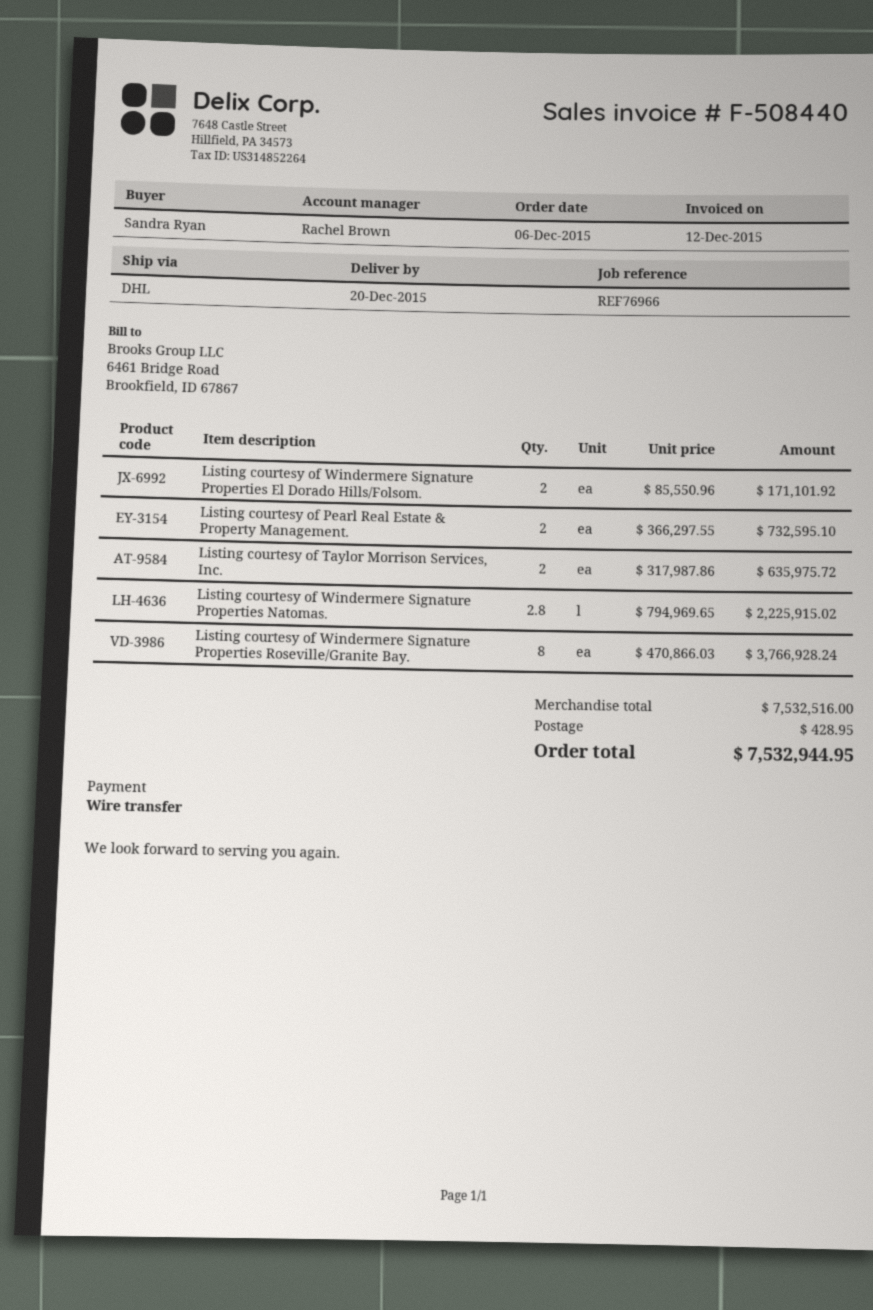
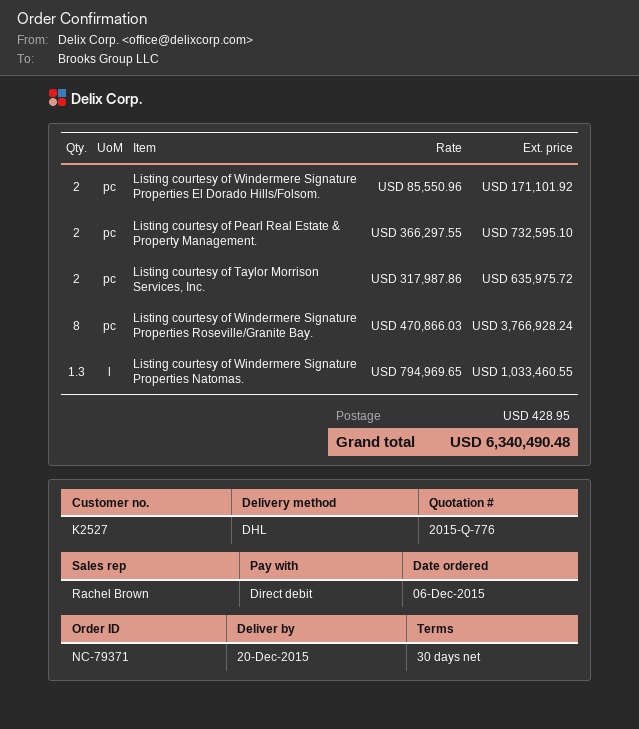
payment method: bank transfer -> direct debit
Listing courtesy of Windermere Signature Properties Natomas.: 2.8 x 794969.65 = 2225915.02 -> 1.3 x 794969.65 = 1033460.55
total: 7532944.95 -> 6340490.48

